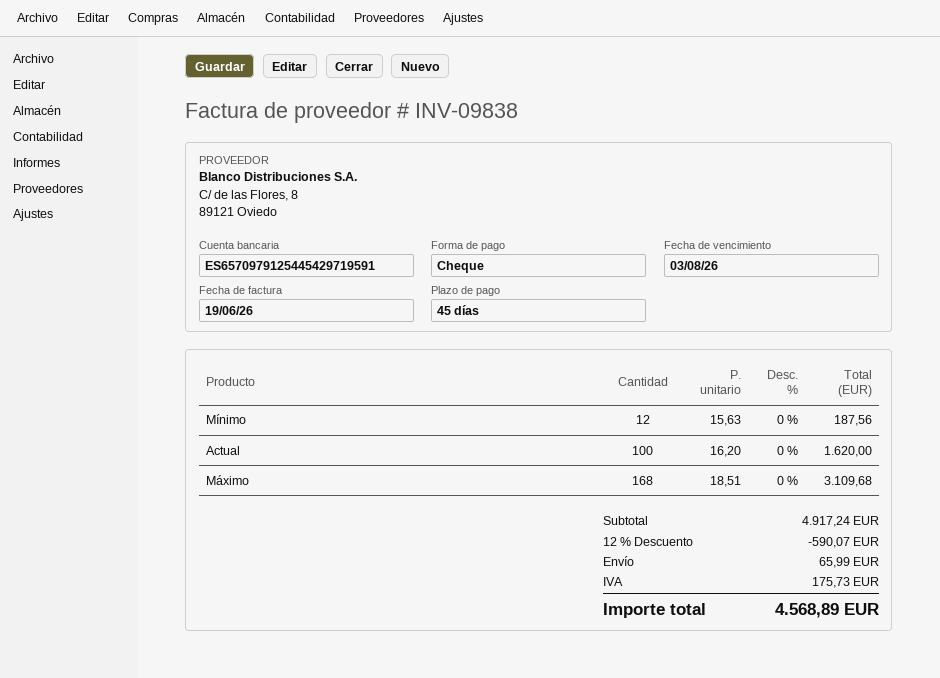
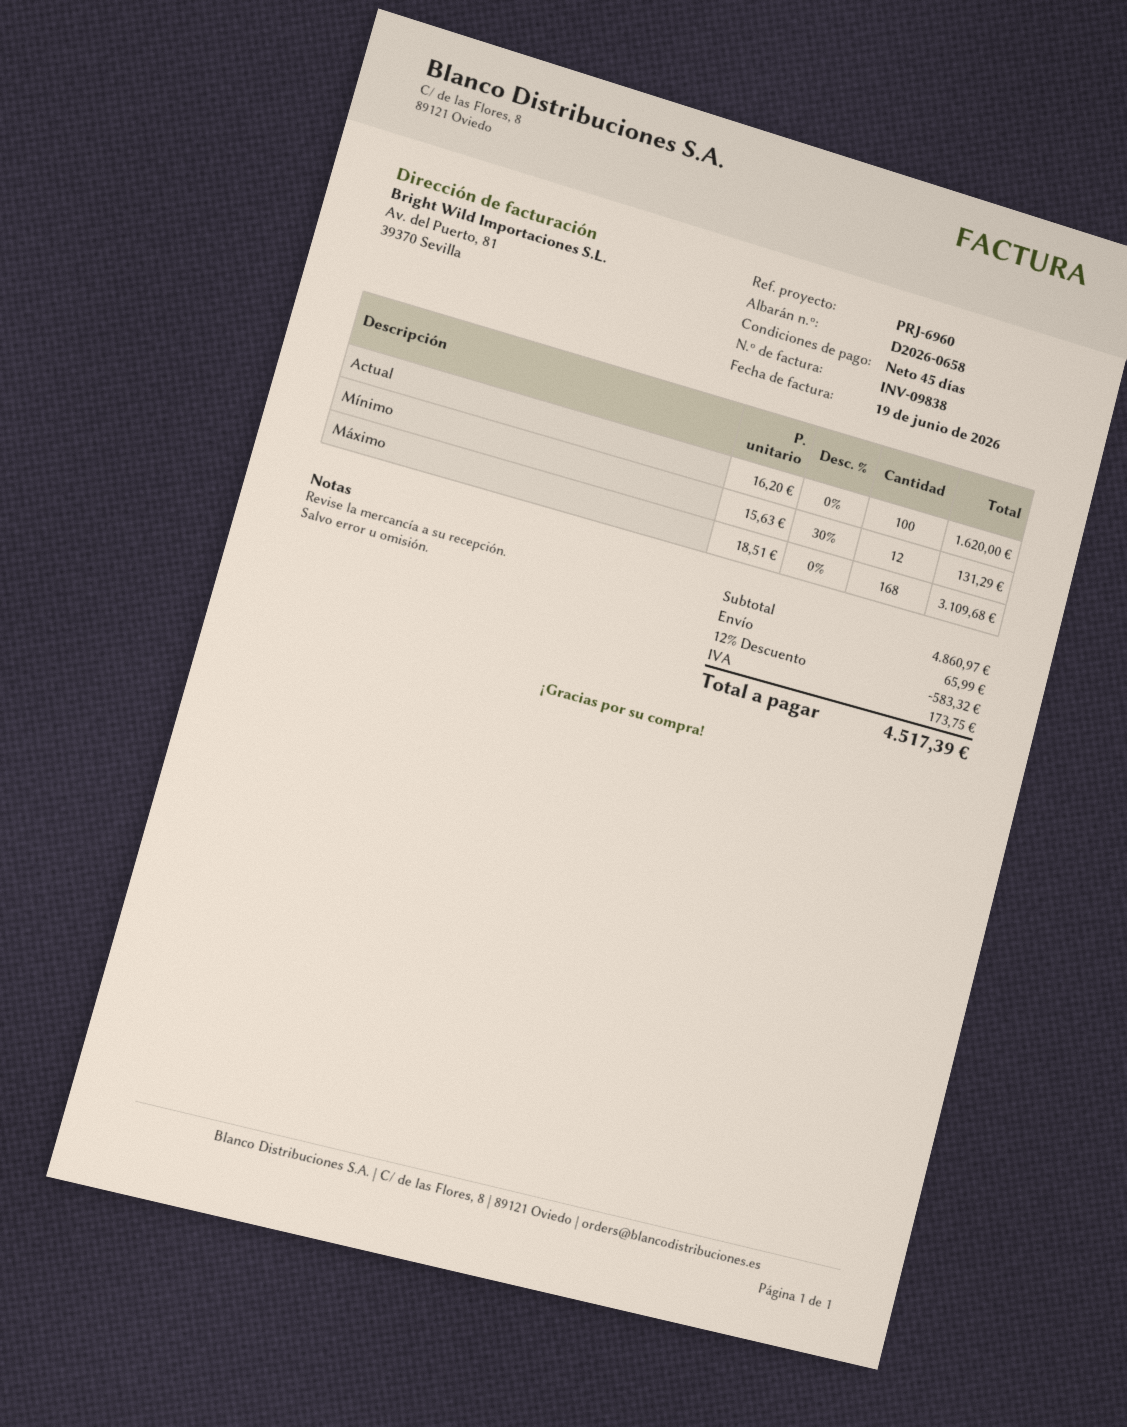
Mínimo: 12 x 15.63 = 187.56 -> 12 x 15.63 - 30% = 131.29
subtotal: 4917.24 -> 4860.97
discount: 12% = 590.07 -> 12% = 583.32
tax: 175.73 -> 173.75
total: 4568.89 -> 4517.39

